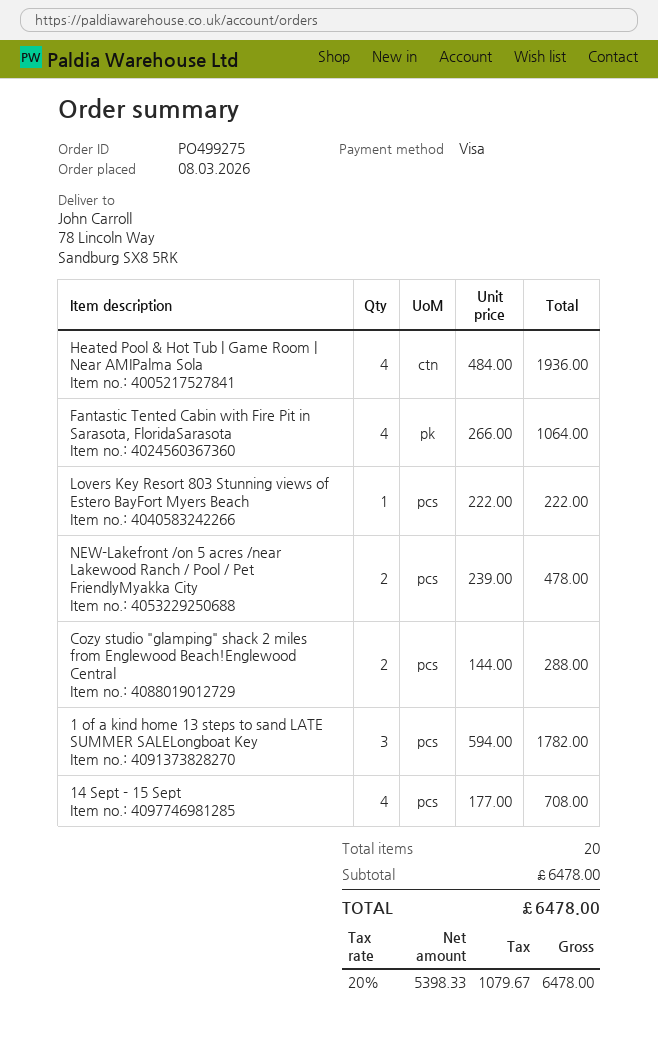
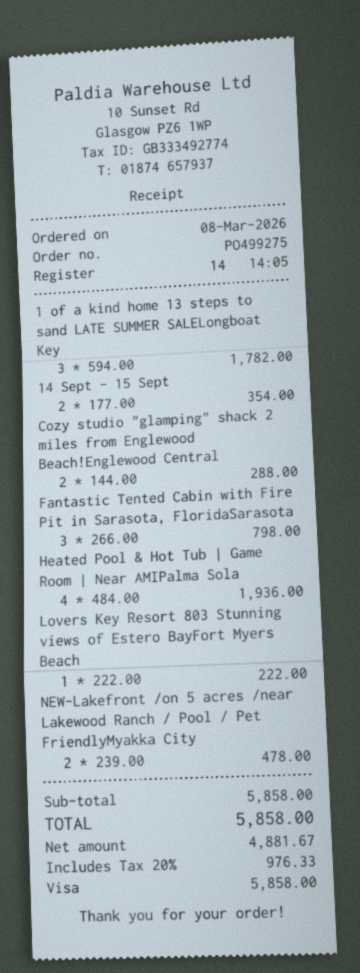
Fantastic Tented Cabin with Fire Pit in Sarasota, FloridaSarasota: 4 x 266.00 = 1064.00 -> 3 x 266.00 = 798.00
14 Sept - 15 Sept: 4 x 177.00 = 708.00 -> 2 x 177.00 = 354.00
subtotal: 6478.00 -> 5858.00
net: 5398.33 -> 4881.67
tax: 20% = 1079.67 -> 20% = 976.33
total: 6478.00 -> 5858.00

